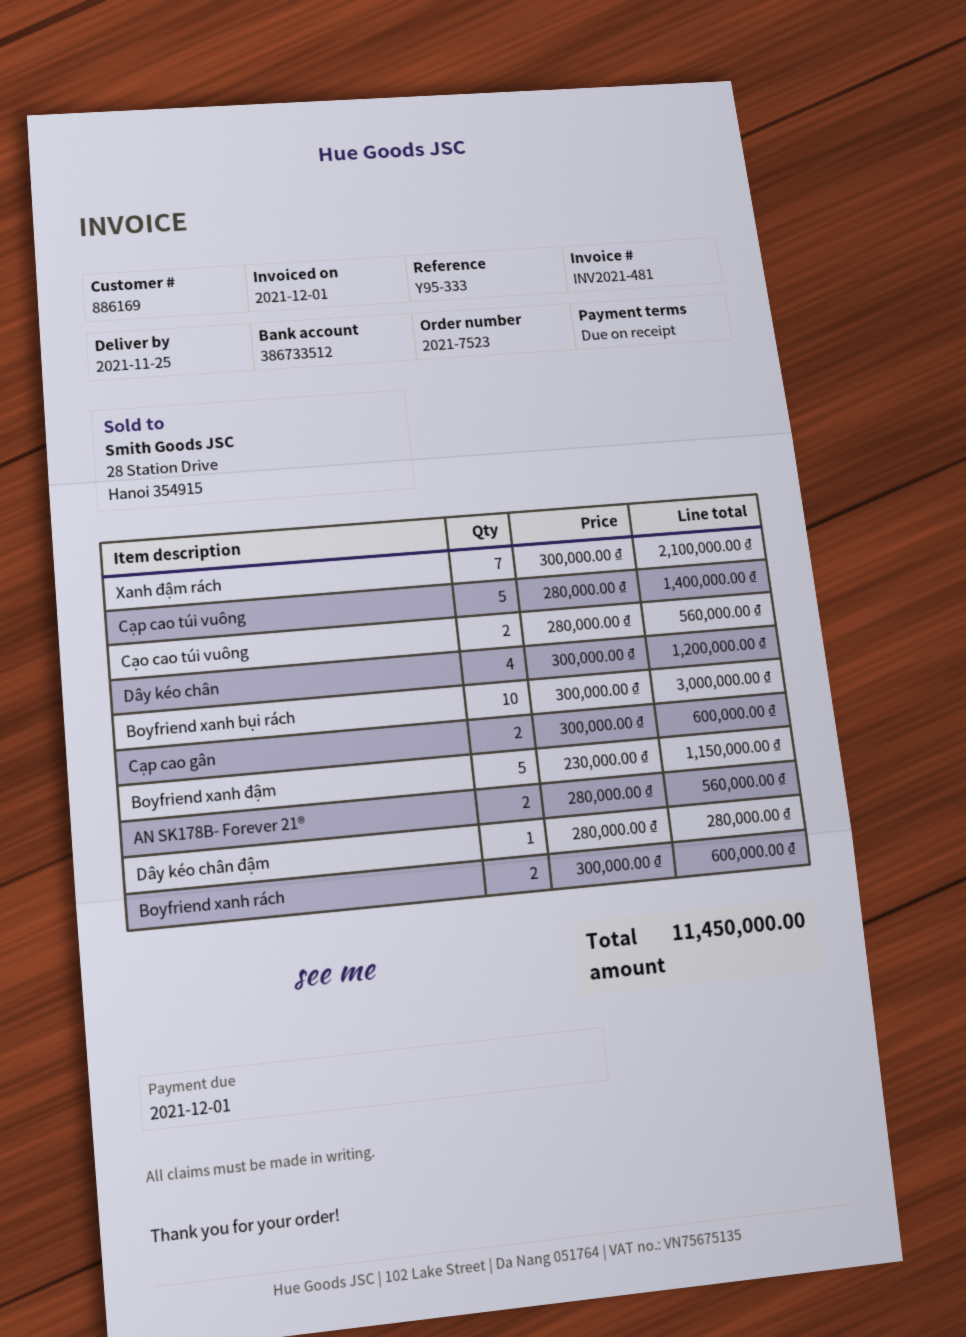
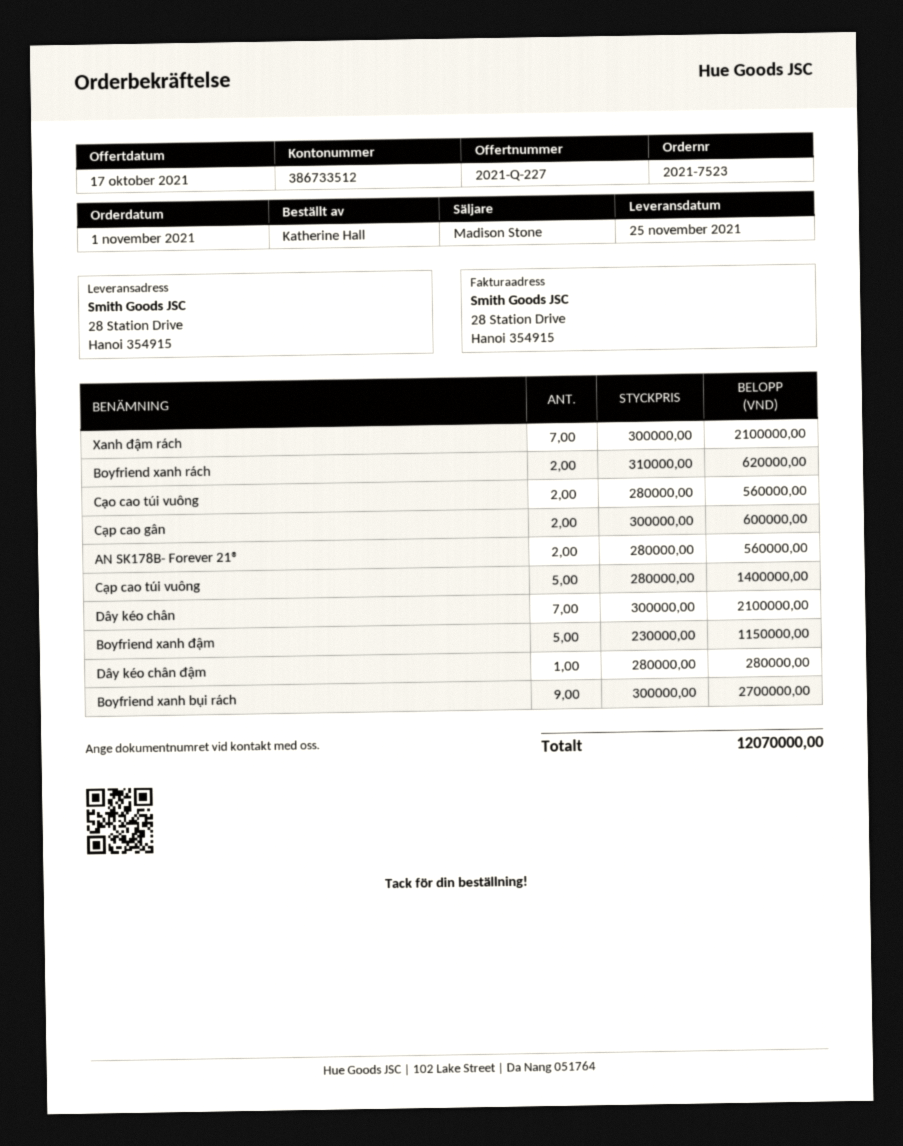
Dây kéo chân: 4 x 300000.00 = 1200000.00 -> 7 x 300000.00 = 2100000.00
Boyfriend xanh bụi rách: 10 x 300000.00 = 3000000.00 -> 9 x 300000.00 = 2700000.00
Boyfriend xanh rách: 2 x 300000.00 = 600000.00 -> 2 x 310000.00 = 620000.00
total: 11450000.00 -> 12070000.00

